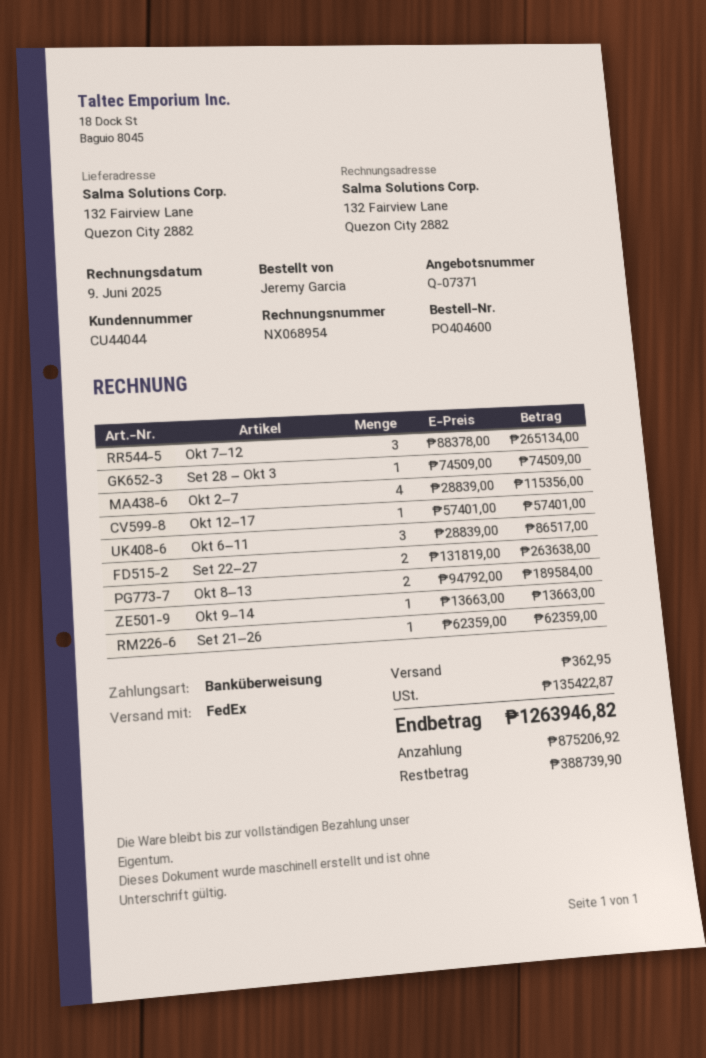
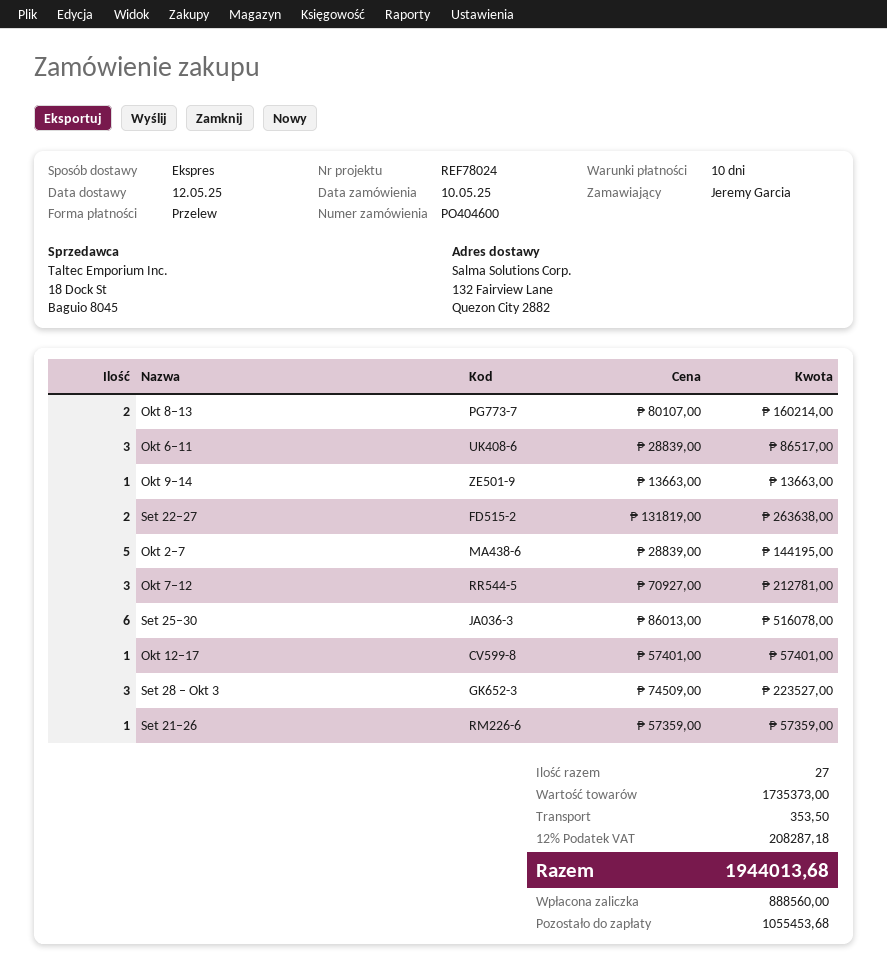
shipping method: FedEx -> express
Okt 7–12: 3 x 88378.00 = 265134.00 -> 3 x 70927.00 = 212781.00
Set 28 – Okt 3: 1 x 74509.00 = 74509.00 -> 3 x 74509.00 = 223527.00
Okt 2–7: 4 x 28839.00 = 115356.00 -> 5 x 28839.00 = 144195.00
Okt 8–13: 2 x 94792.00 = 189584.00 -> 2 x 80107.00 = 160214.00
Set 21–26: 1 x 62359.00 = 62359.00 -> 1 x 57359.00 = 57359.00
Set 25–30: none -> 6 x 86013.00 = 516078.00
shipping: 362.95 -> 353.50
tax: 135422.87 -> 208287.18
total: 1263946.82 -> 1944013.68
deposit: 875206.92 -> 888560.00
balance: 388739.90 -> 1055453.68

